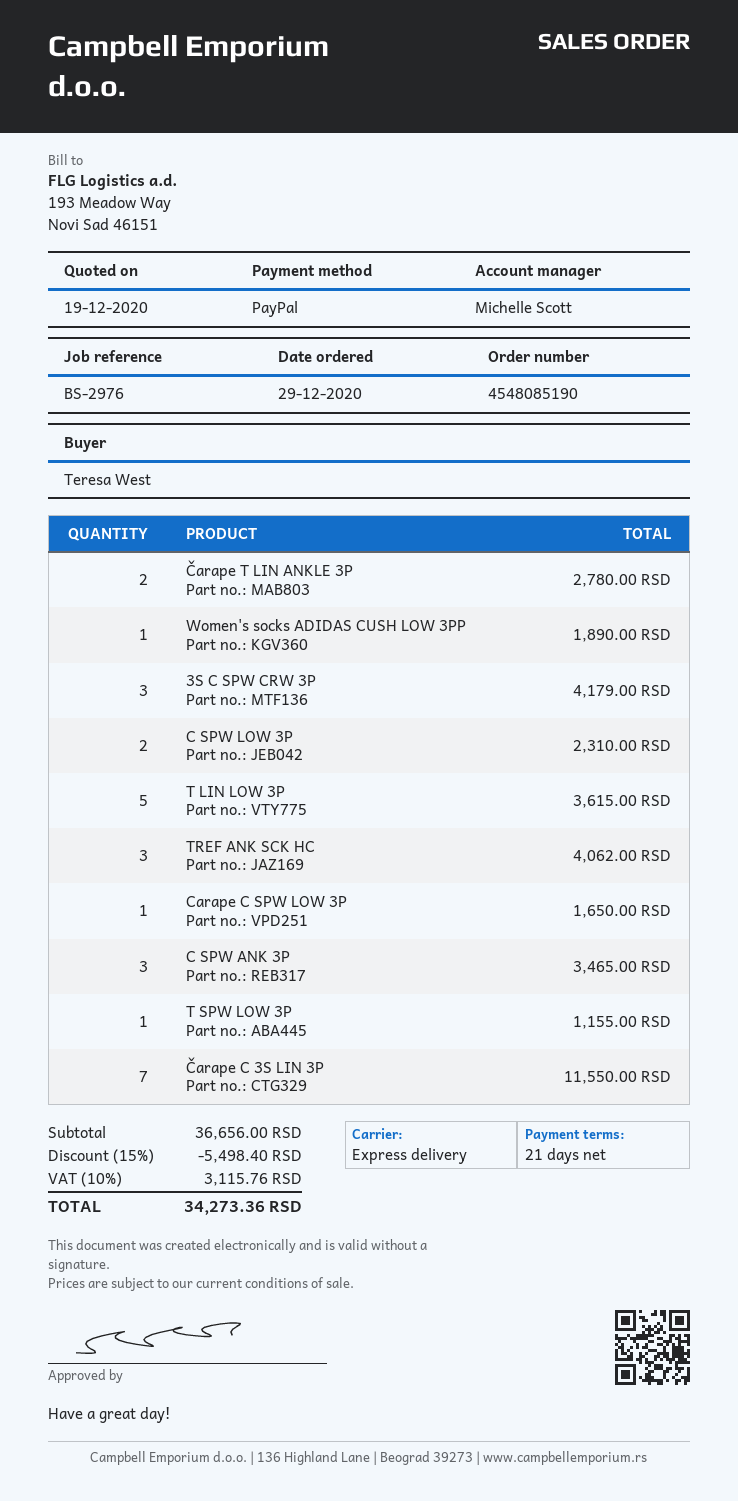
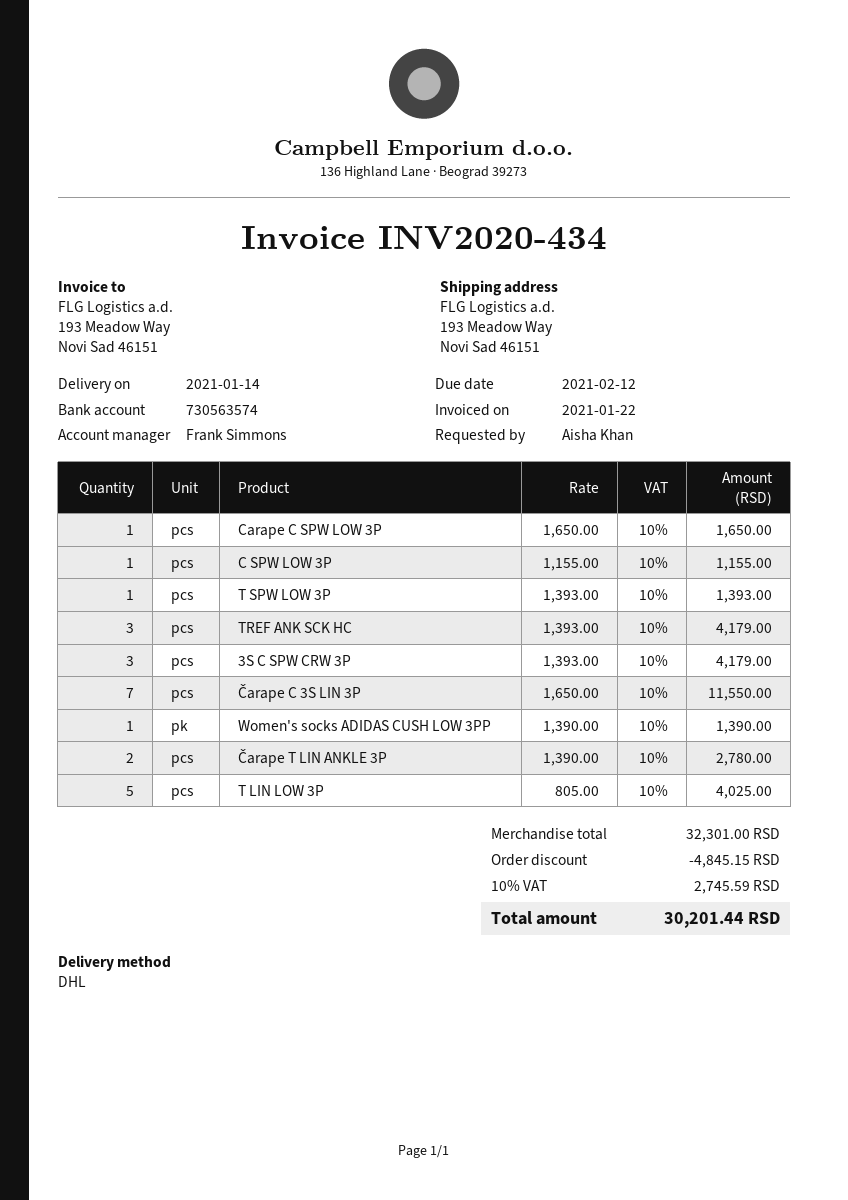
ordered by: Teresa West -> Aisha Khan
sales rep: Michelle Scott -> Frank Simmons
shipping method: express -> DHL
Women's socks ADIDAS CUSH LOW 3PP: 1 for 1890.00 -> 1 for 1390.00
C SPW LOW 3P: 2 for 2310.00 -> 1 for 1155.00
T LIN LOW 3P: 5 for 3615.00 -> 5 for 4025.00
TREF ANK SCK HC: 3 for 4062.00 -> 3 for 4179.00
C SPW ANK 3P: 3 for 3465.00 -> none
T SPW LOW 3P: 1 for 1155.00 -> 1 for 1393.00
subtotal: 36656.00 -> 32301.00
discount: 5498.40 -> 4845.15
tax: 10% = 3115.76 -> 10% = 2745.59
total: 34273.36 -> 30201.44

